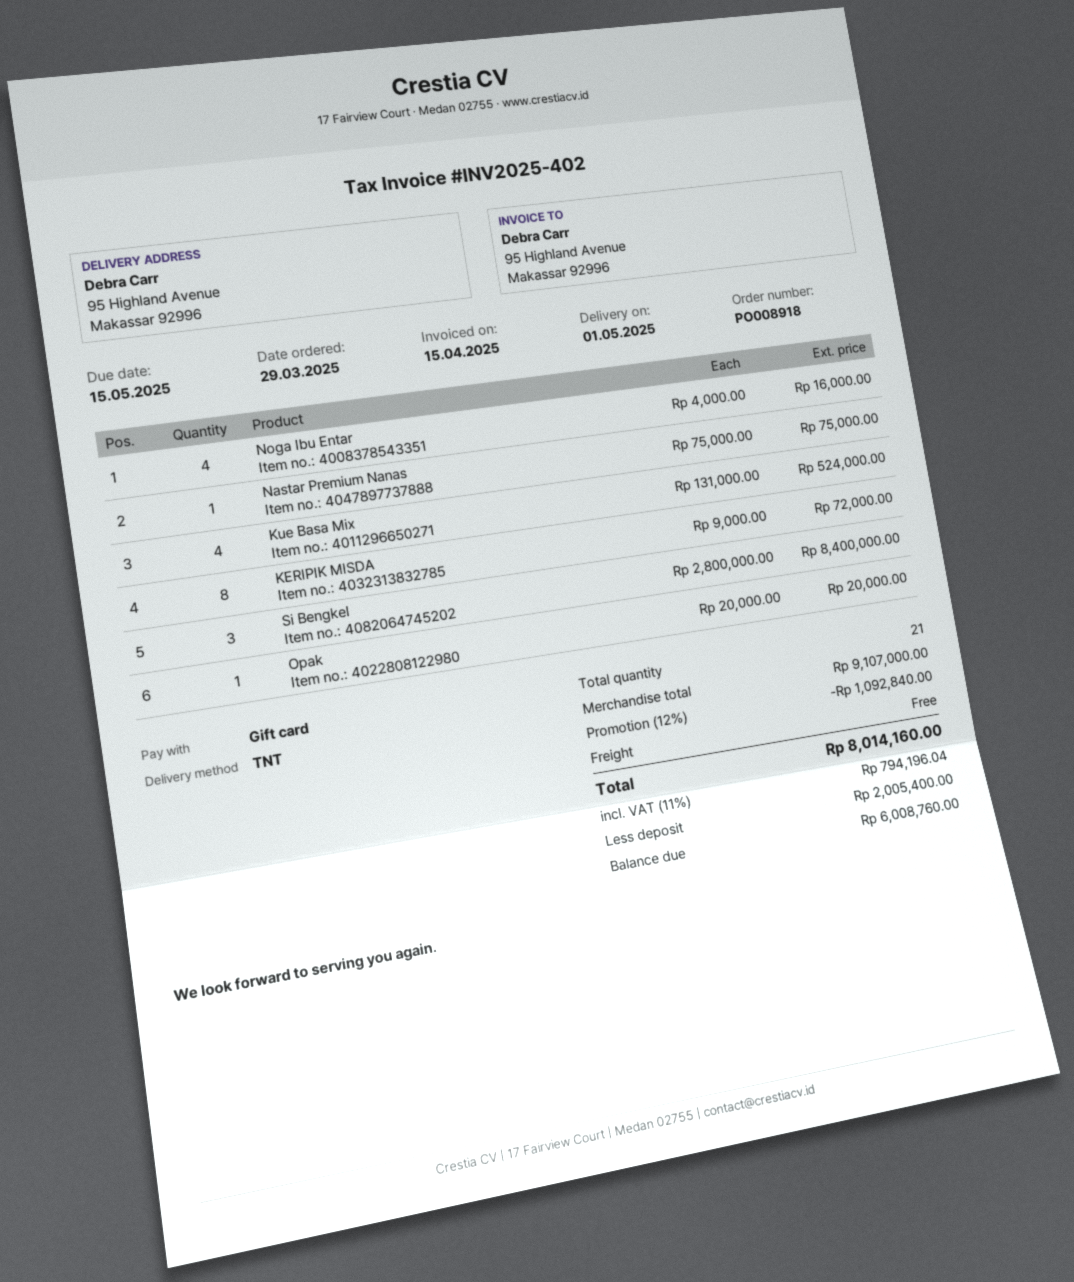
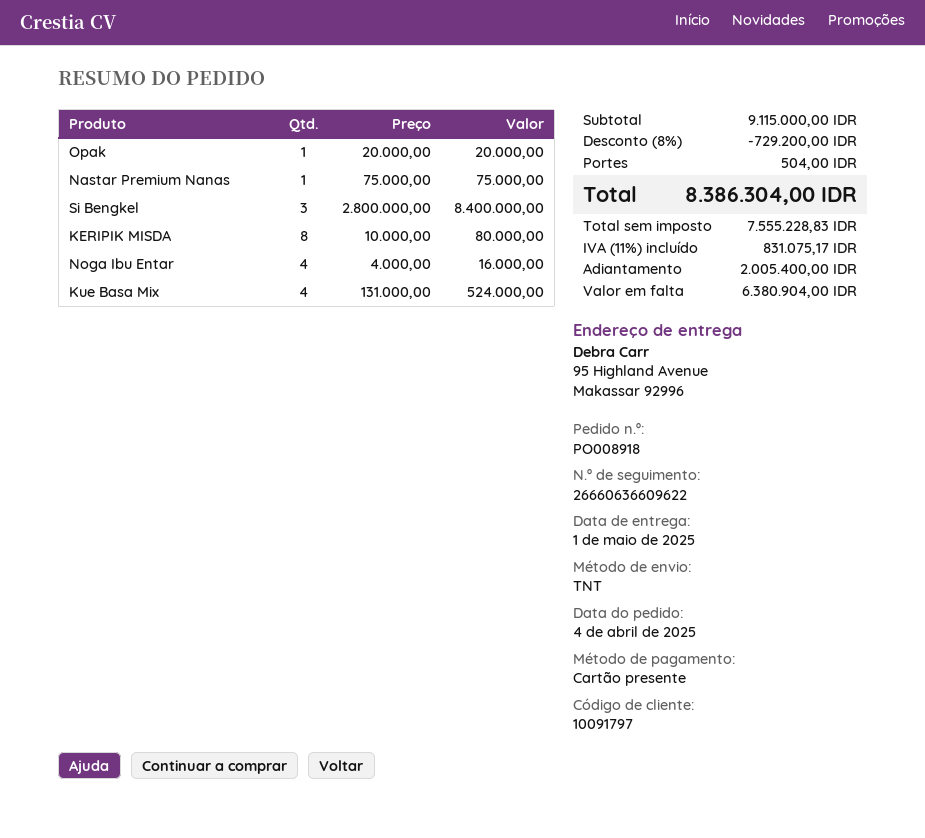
order date: 2025-03-29 -> 2025-04-04
KERIPIK MISDA: 8 x 9000.00 = 72000.00 -> 8 x 10000.00 = 80000.00
subtotal: 9107000.00 -> 9115000.00
discount: 12% = 1092840.00 -> 8% = 729200.00
shipping: 0.00 -> 504.00
tax: 11% = 794196.04 -> 11% = 831075.17
total: 8014160.00 -> 8386304.00
balance: 6008760.00 -> 6380904.00

